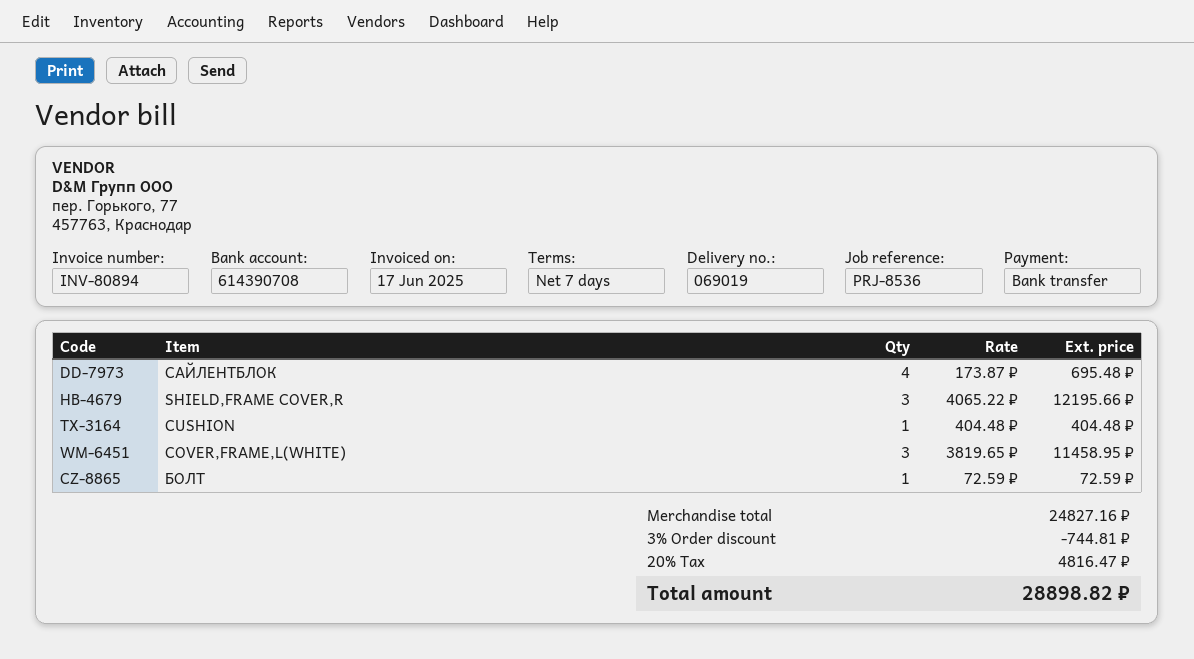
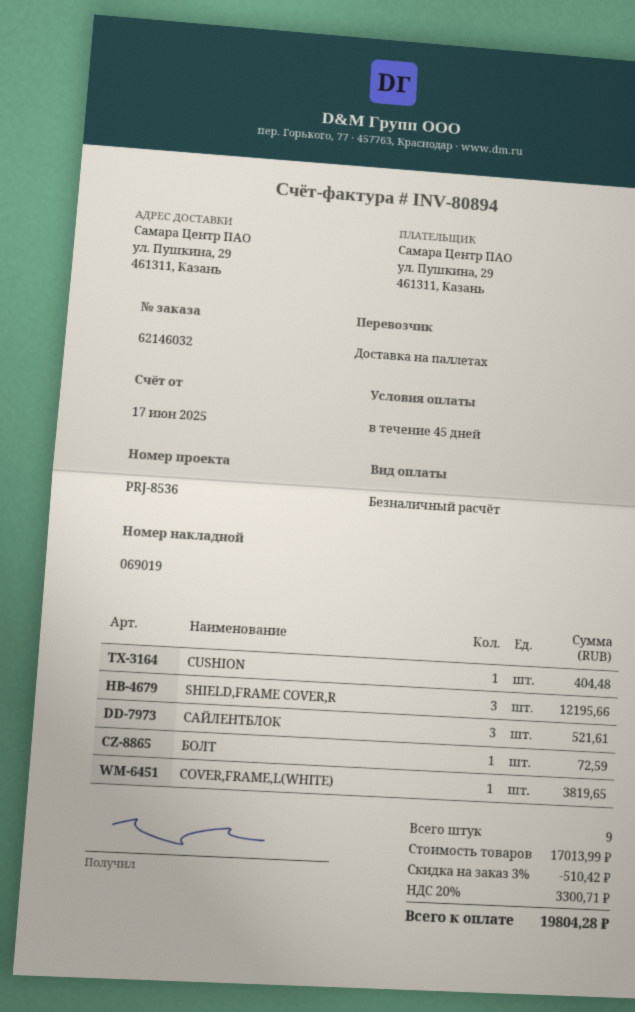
payment terms: 7 days -> 45 days
САЙЛЕНТБЛОК: 4 for 695.48 -> 3 for 521.61
COVER,FRAME,L(WHITE): 3 for 11458.95 -> 1 for 3819.65
subtotal: 24827.16 -> 17013.99
discount: 3% = 744.81 -> 3% = 510.42
tax: 20% = 4816.47 -> 20% = 3300.71
total: 28898.82 -> 19804.28

